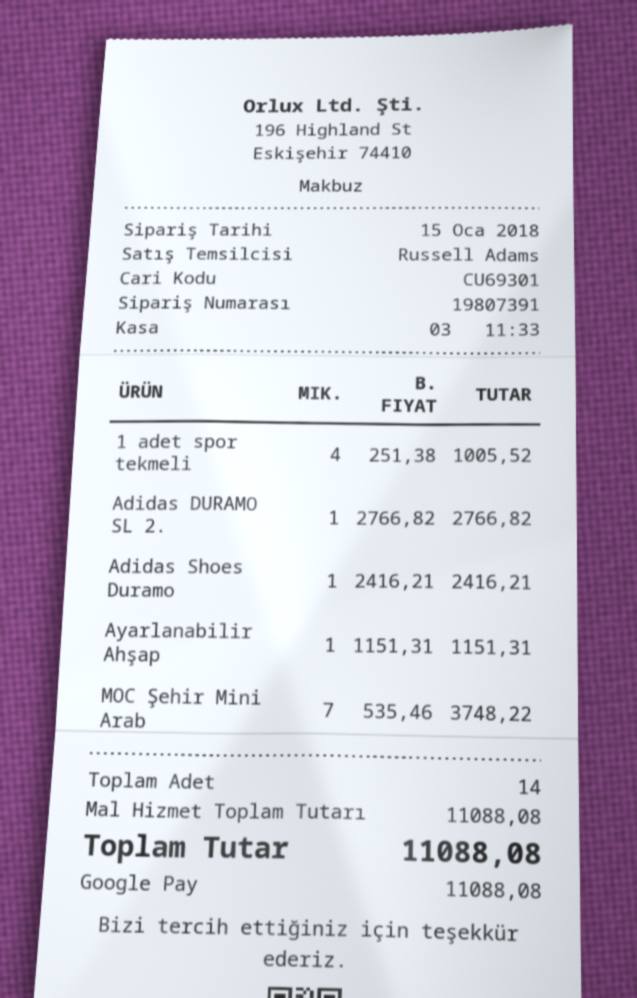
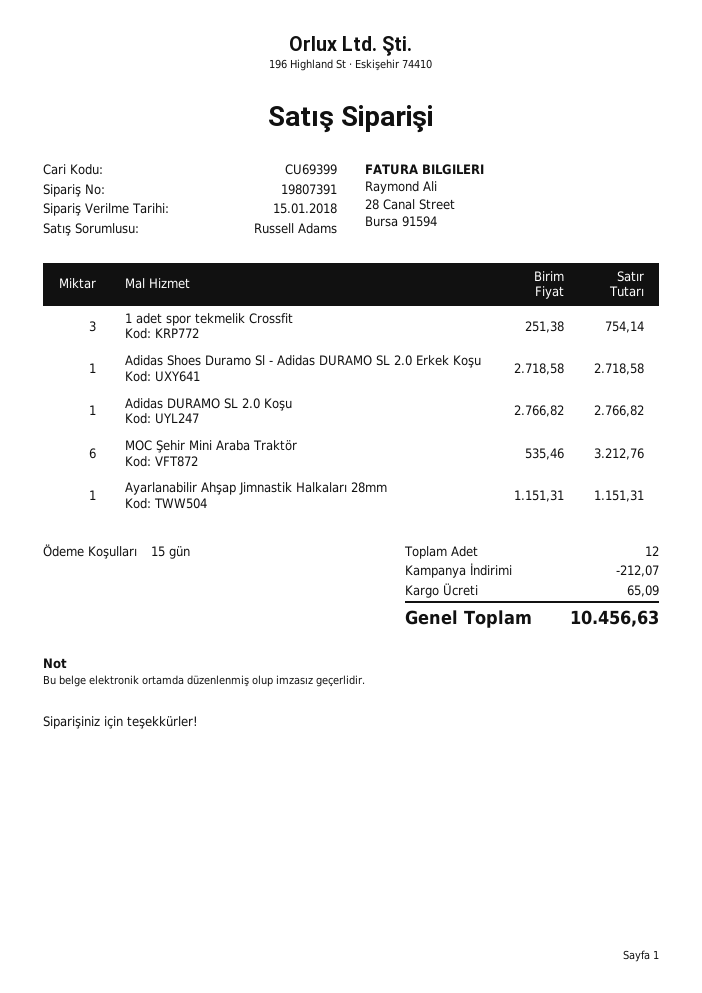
customer number: CU69301 -> CU69399
1 adet spor tekmeli: 4 x 251.38 = 1005.52 -> 3 x 251.38 = 754.14
Adidas Shoes Duramo: 1 x 2416.21 = 2416.21 -> 1 x 2718.58 = 2718.58
MOC Şehir Mini Arab: 7 x 535.46 = 3748.22 -> 6 x 535.46 = 3212.76
total quantity: 14 -> 12
discount: none -> 212.07
shipping: none -> 65.09
total: 11088.08 -> 10456.63

